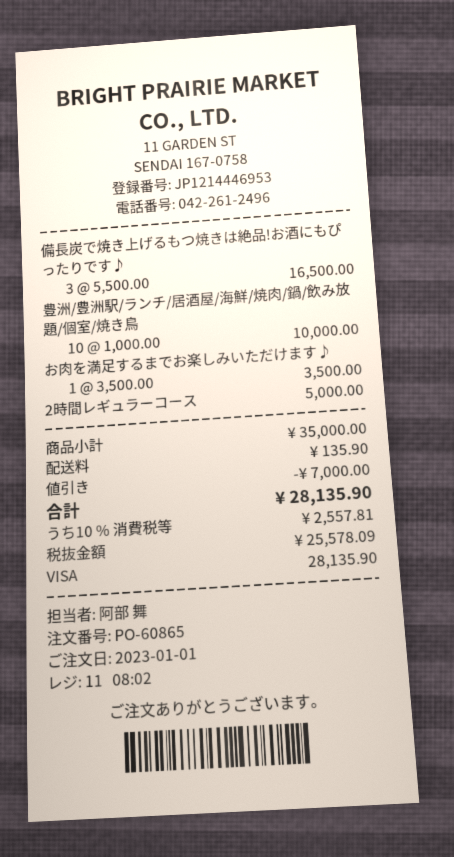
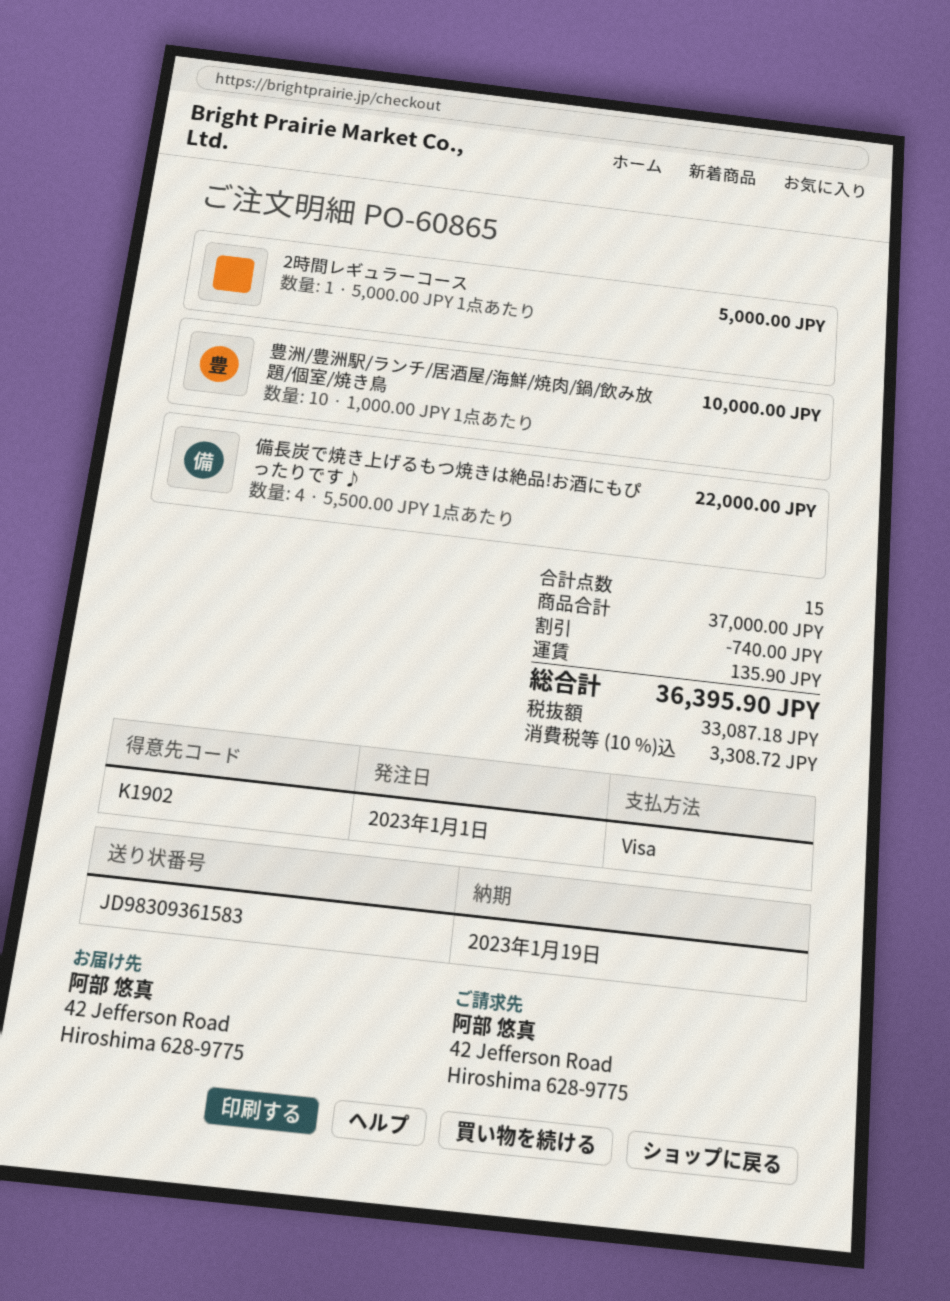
備長炭で焼き上げるもつ焼きは絶品!お酒にもぴったりです♪: 3 x 5500.00 = 16500.00 -> 4 x 5500.00 = 22000.00
お肉を満足するまでお楽しみいただけます♪: 1 x 3500.00 = 3500.00 -> none
subtotal: 35000.00 -> 37000.00
discount: 7000.00 -> 740.00
net: 25578.09 -> 33087.18
tax: 10% = 2557.81 -> 10% = 3308.72
total: 28135.90 -> 36395.90

